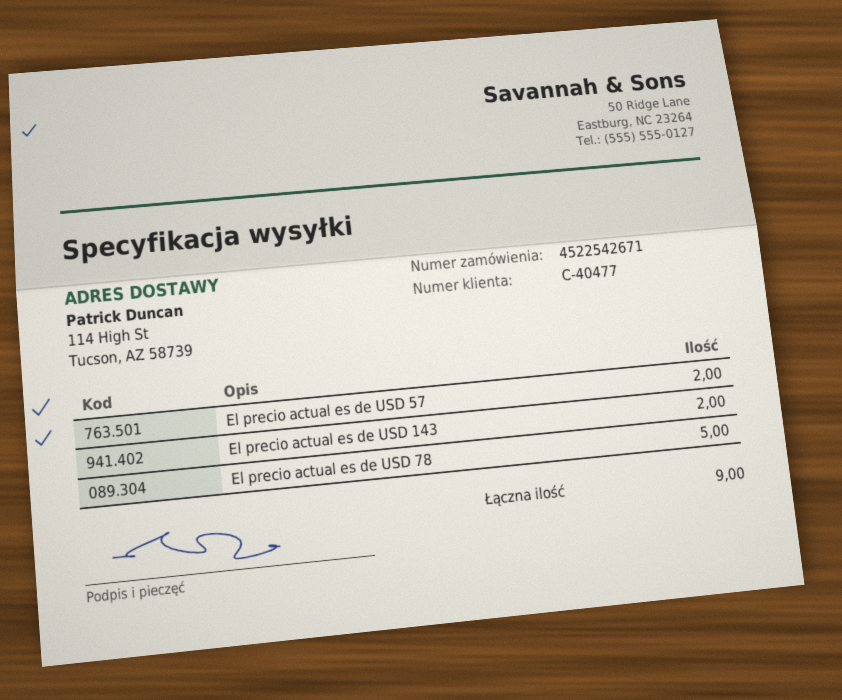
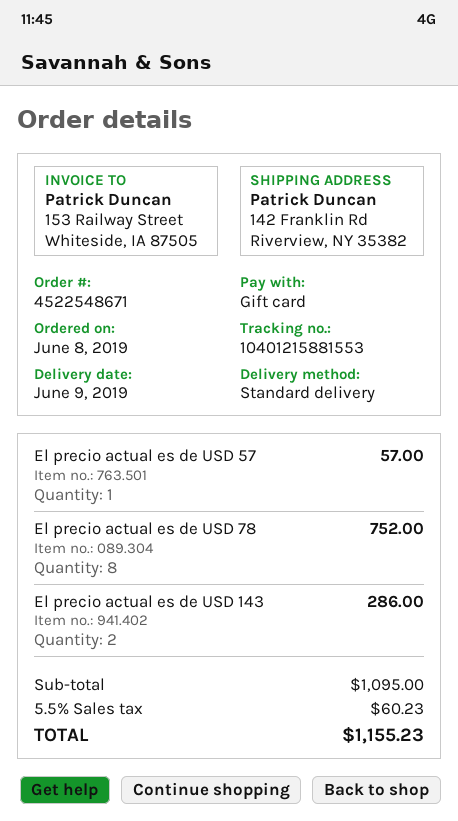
order number: 4522542671 -> 4522548671
ship to: 114 High St, Tucson, AZ 58739 -> 142 Franklin Rd, Riverview, NY 35382
El precio actual es de USD 57: 2 -> 1
El precio actual es de USD 78: 5 -> 8

